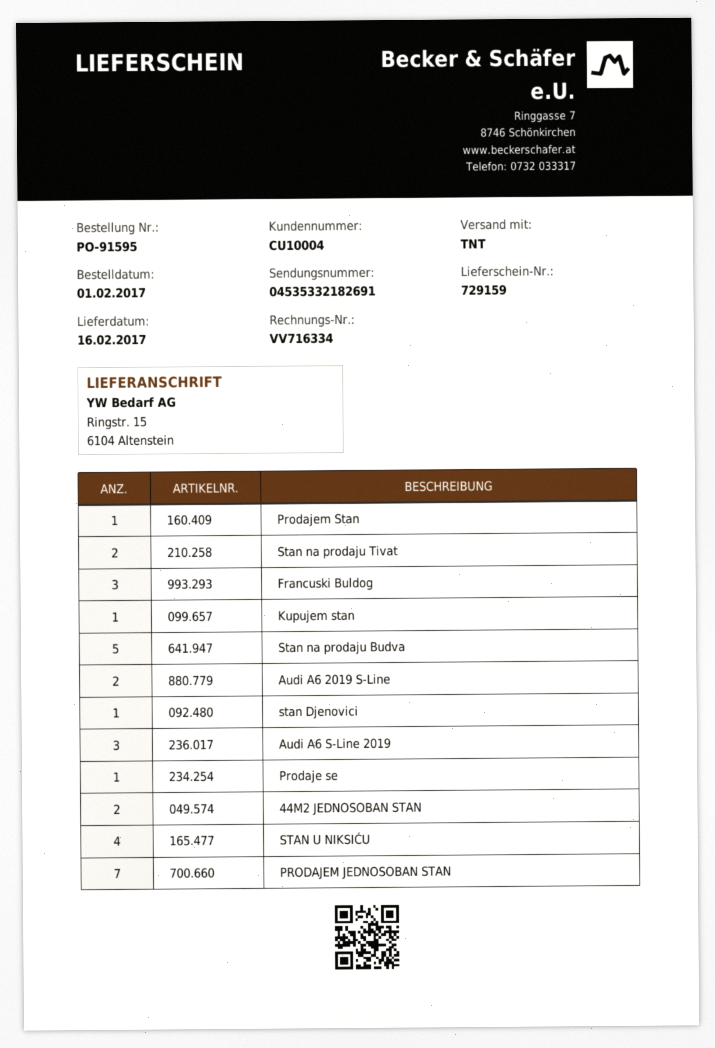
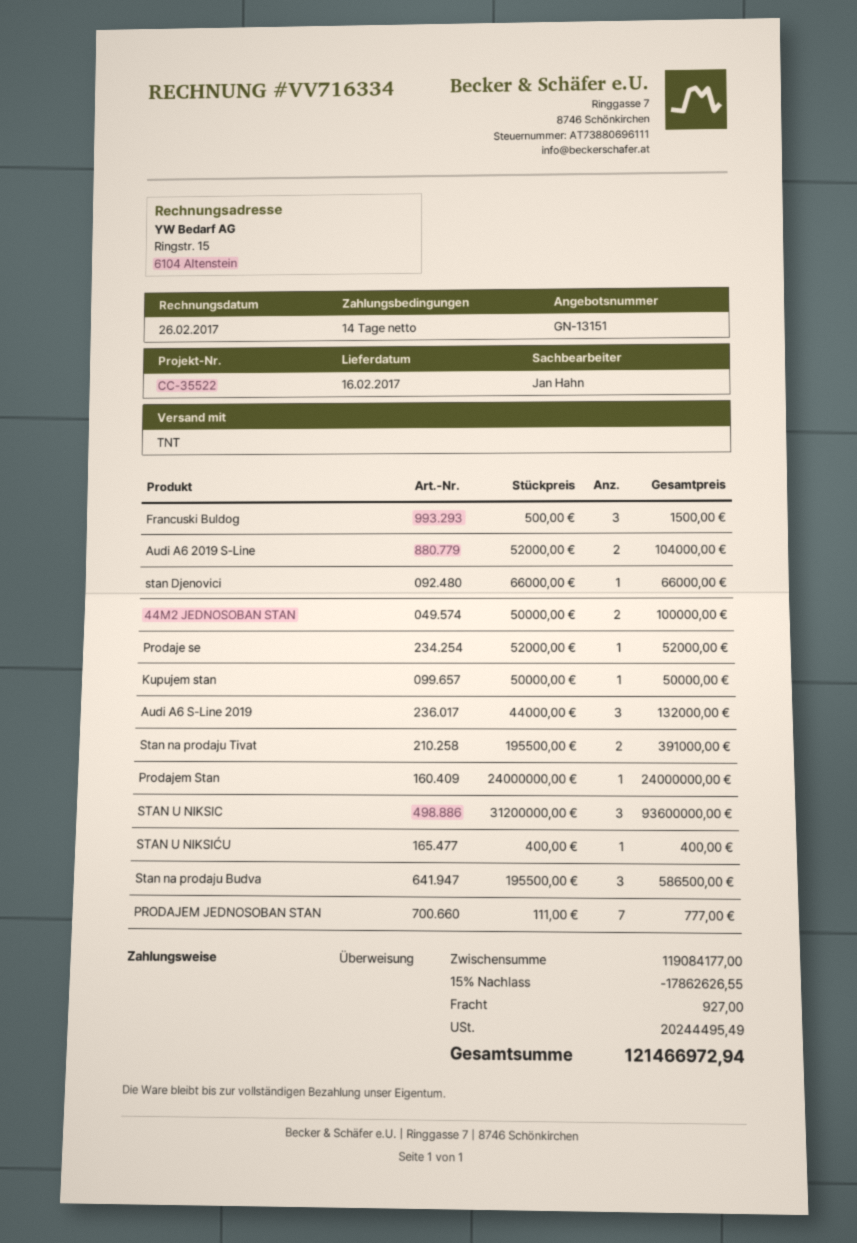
Stan na prodaju Budva: 5 -> 3
STAN U NIKSIĆU: 4 -> 1
STAN U NIKSIC: none -> 3

